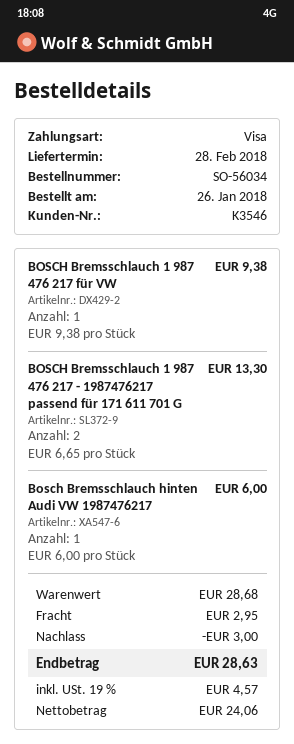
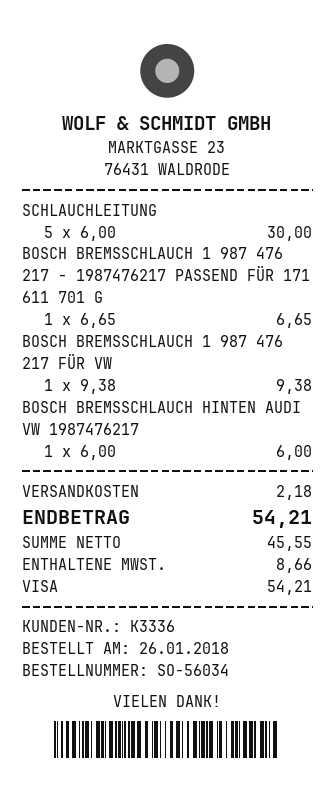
customer number: K3546 -> K3336
BOSCH Bremsschlauch 1 987 476 217 - 1987476217 passend für 171 611 701 G: 2 x 6.65 = 13.30 -> 1 x 6.65 = 6.65
SCHLAUCHLEITUNG: none -> 5 x 6.00 = 30.00
discount: 3.00 -> none
shipping: 2.95 -> 2.18
net: 24.06 -> 45.55
tax: 4.57 -> 8.66
total: 28.63 -> 54.21

